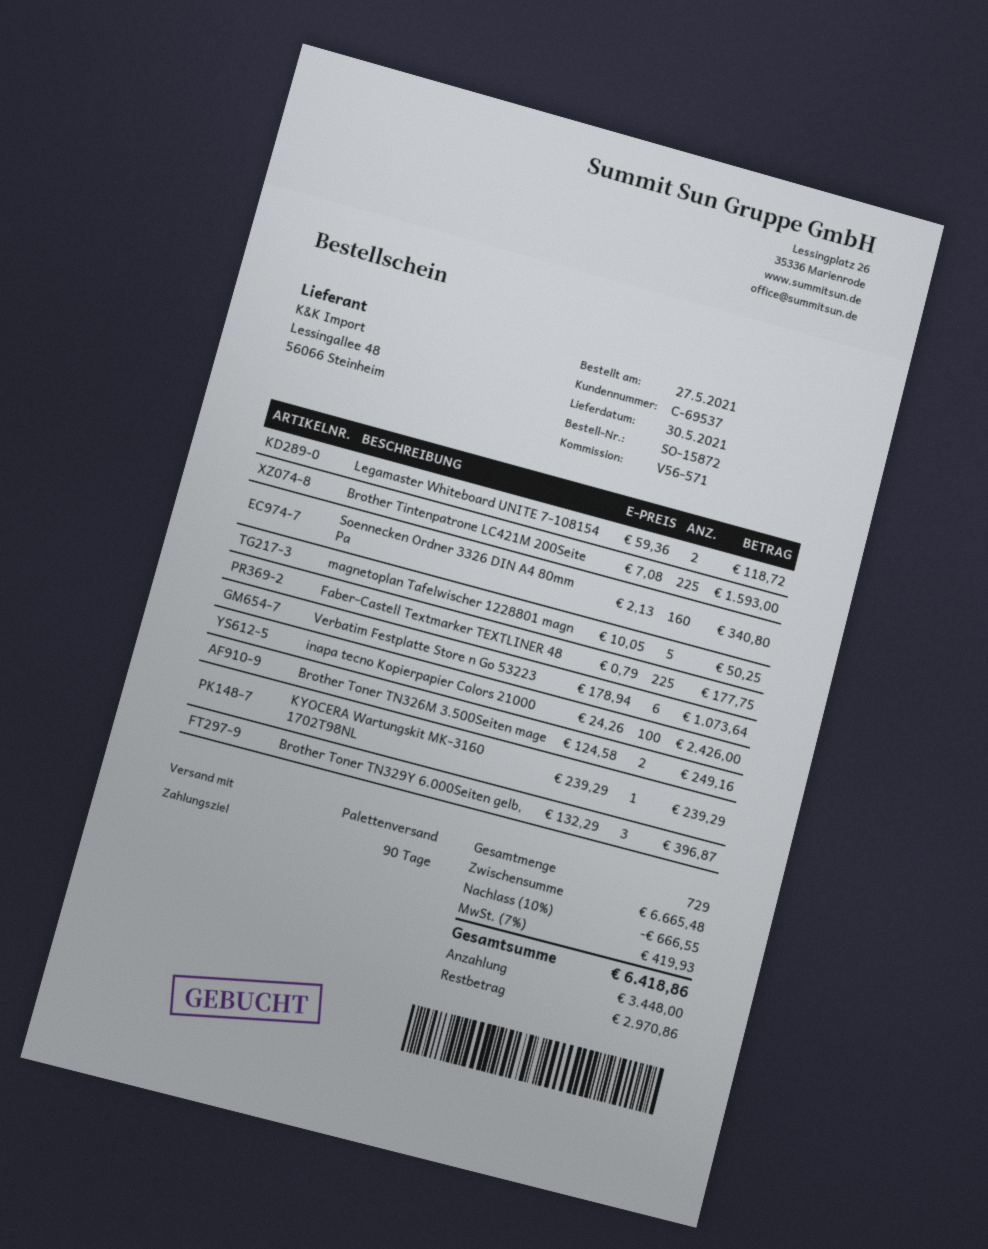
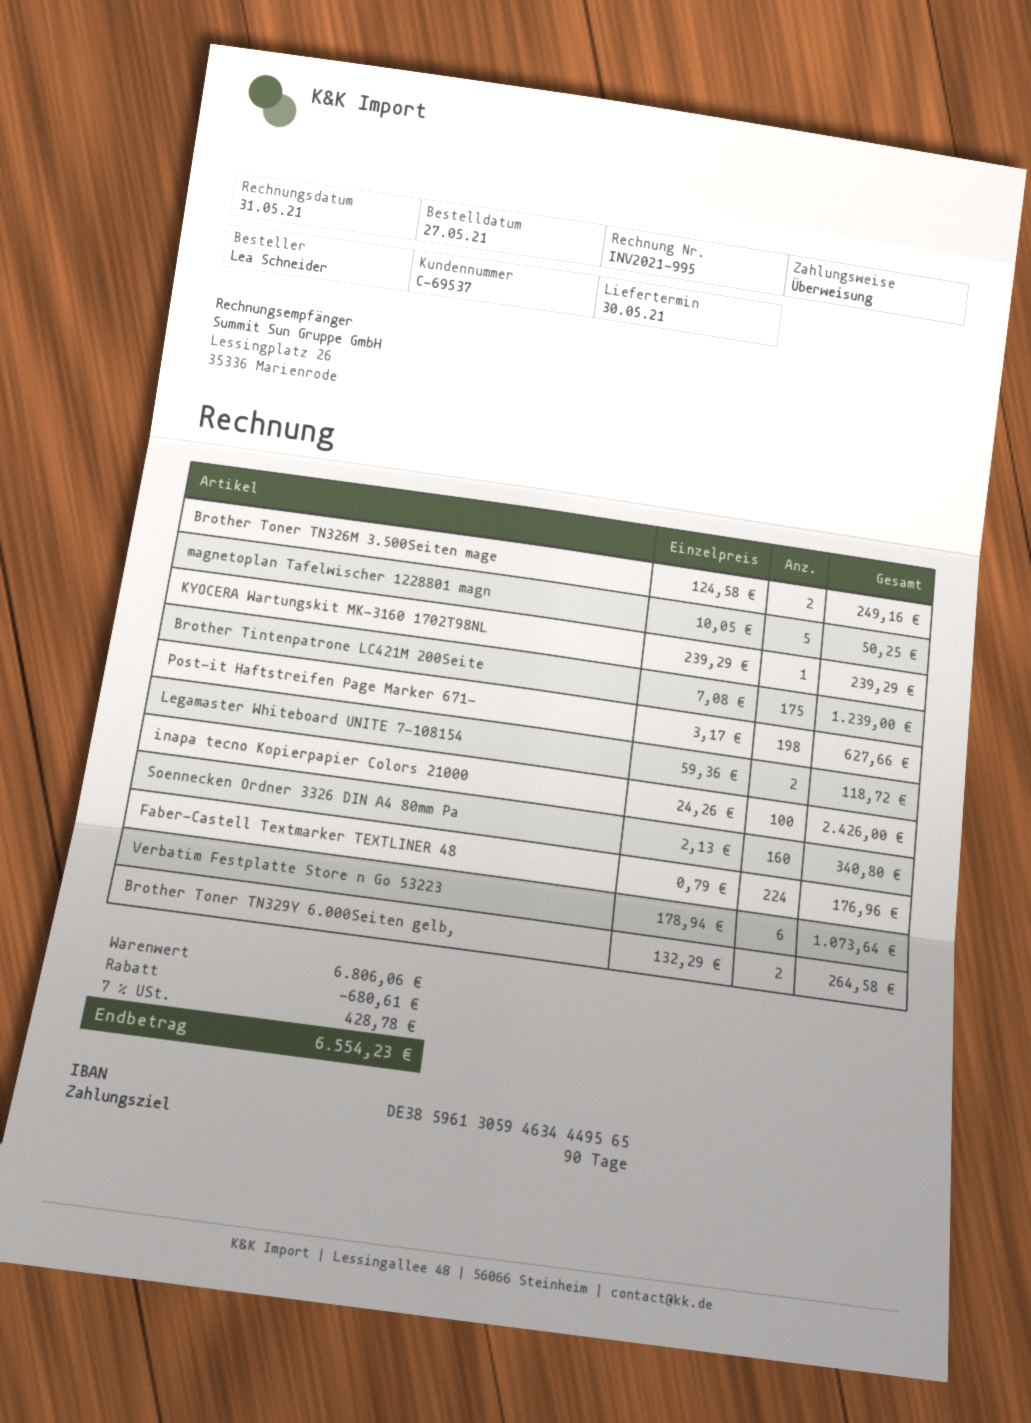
Brother Tintenpatrone LC421M 200Seite: 225 x 7.08 = 1593.00 -> 175 x 7.08 = 1239.00
Faber-Castell Textmarker TEXTLINER 48: 225 x 0.79 = 177.75 -> 224 x 0.79 = 176.96
Brother Toner TN329Y 6.000Seiten gelb,: 3 x 132.29 = 396.87 -> 2 x 132.29 = 264.58
Post-it Haftstreifen Page Marker 671-: none -> 198 x 3.17 = 627.66
subtotal: 6665.48 -> 6806.06
discount: 666.55 -> 680.61
tax: 7% = 419.93 -> 7% = 428.78
total: 6418.86 -> 6554.23

